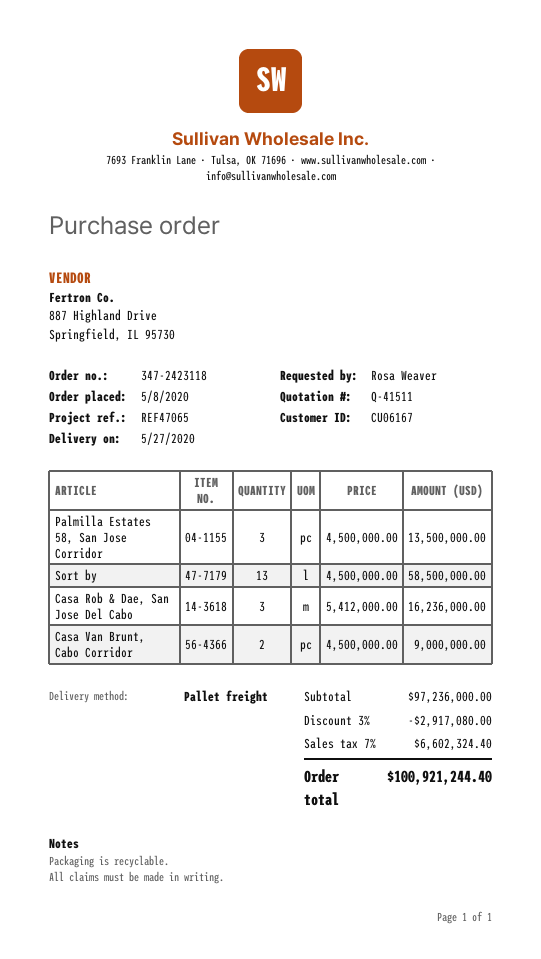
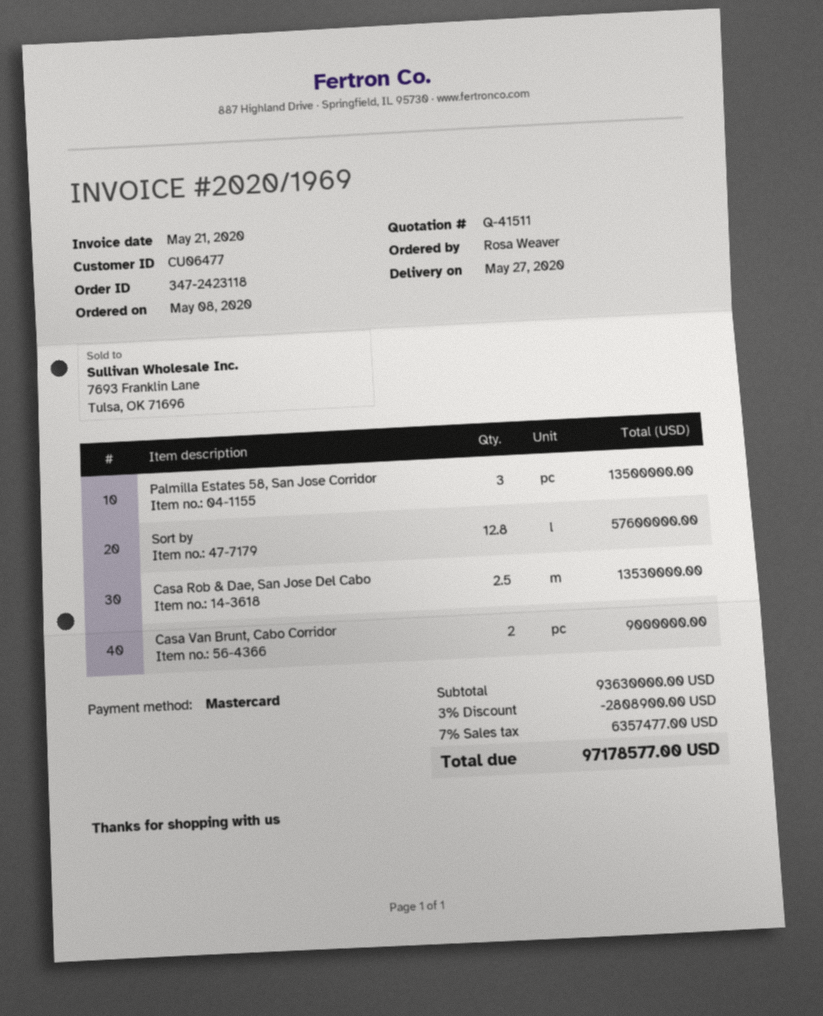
customer number: CU06167 -> CU06477
Sort by: 13 for 58500000.00 -> 12.8 for 57600000.00
Casa Rob & Dae, San Jose Del Cabo: 3 for 16236000.00 -> 2.5 for 13530000.00
subtotal: 97236000.00 -> 93630000.00
discount: 3% = 2917080.00 -> 3% = 2808900.00
tax: 7% = 6602324.40 -> 7% = 6357477.00
total: 100921244.40 -> 97178577.00

